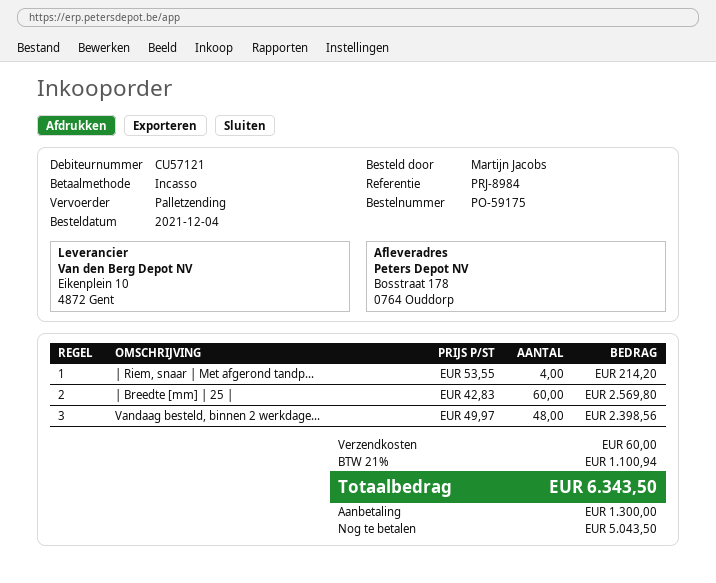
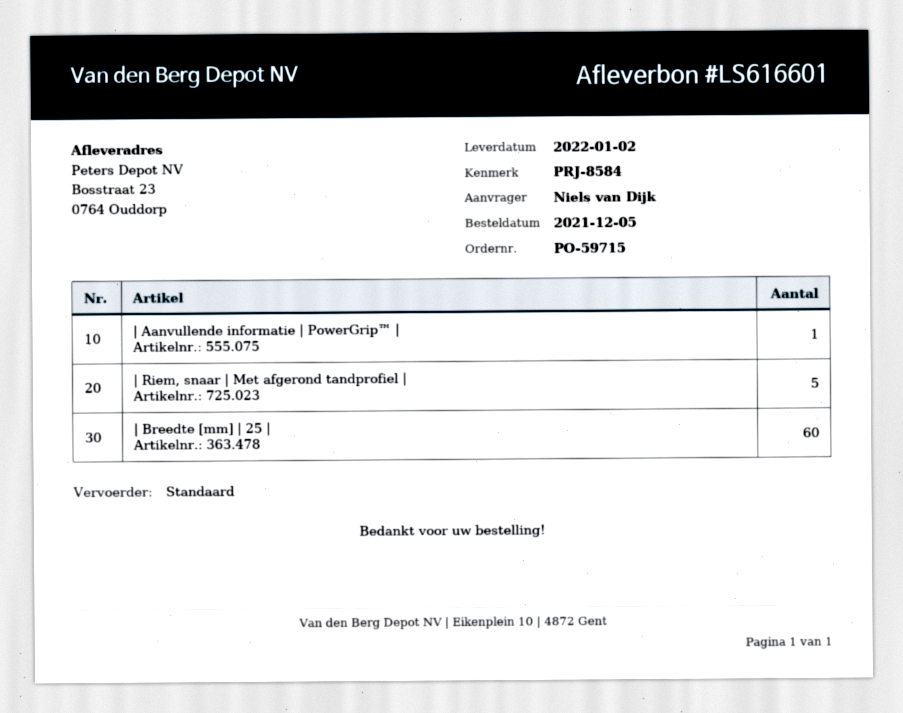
order number: PO-59175 -> PO-59715
order date: 2021-12-04 -> 2021-12-05
reference: PRJ-8984 -> PRJ-8584
ordered by: Martijn Jacobs -> Niels van Dijk
shipping method: pallet freight -> standard
ship to: Bosstraat 178, 0764 Ouddorp -> Bosstraat 23, 0764 Ouddorp
| Riem, snaar | Met afgerond tandp...: 4 -> 5
Vandaag besteld, binnen 2 werkdage...: 48 -> none
| Aanvullende informatie | PowerGrip™ |: none -> 1

